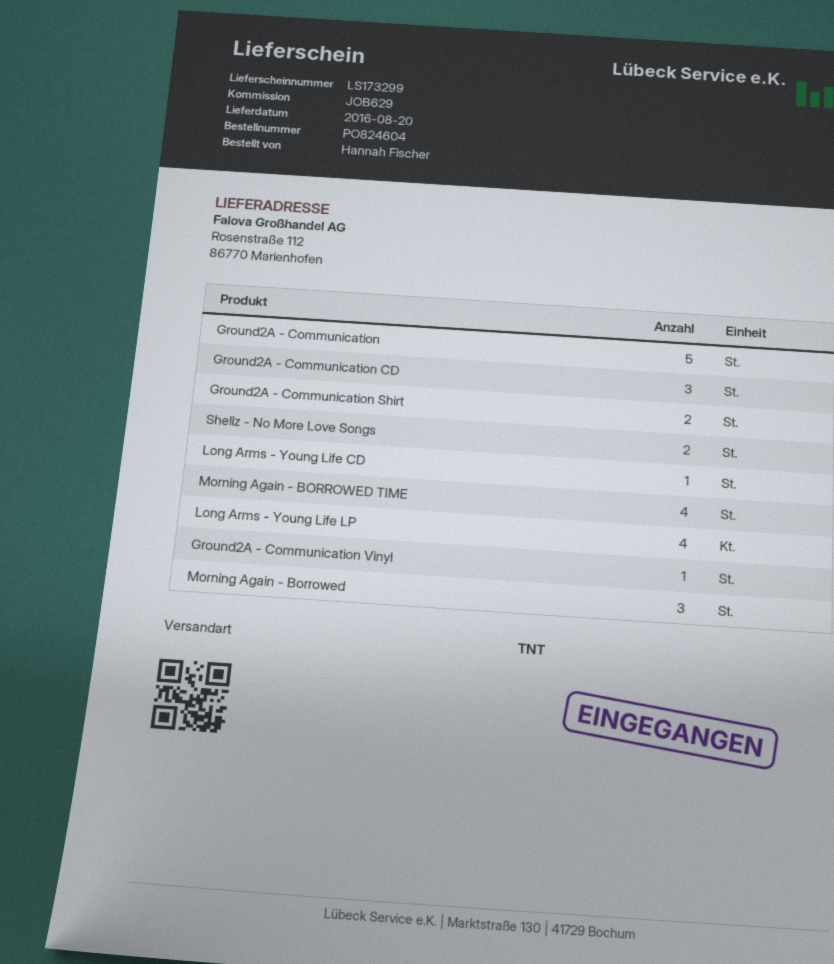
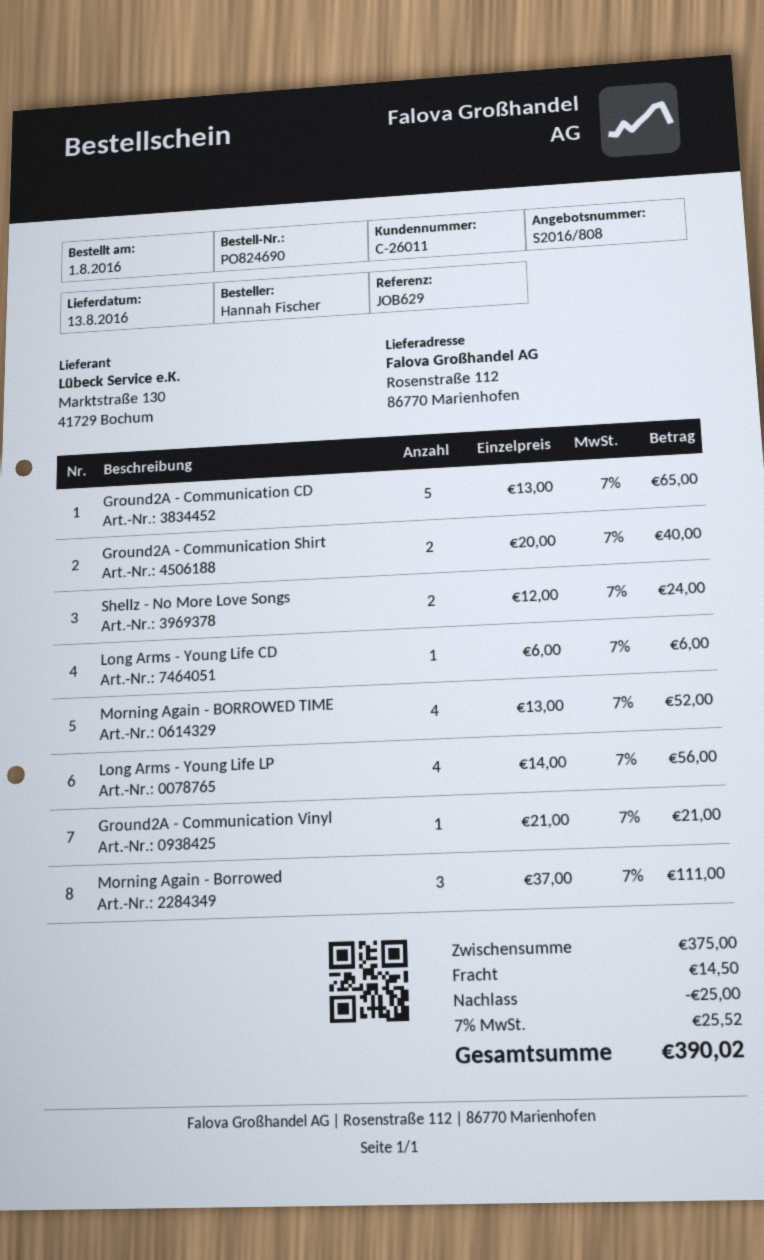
order number: PO824604 -> PO824690
delivery date: 2016-08-20 -> 2016-08-13
Ground2A - Communication: 5 -> none
Ground2A - Communication CD: 3 -> 5

